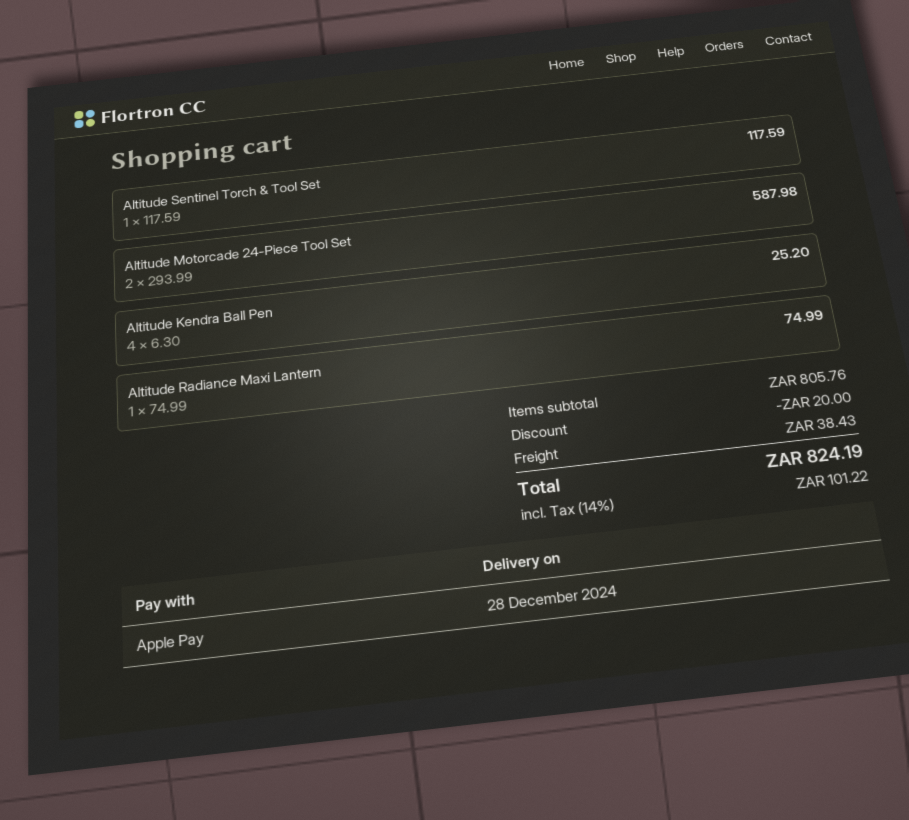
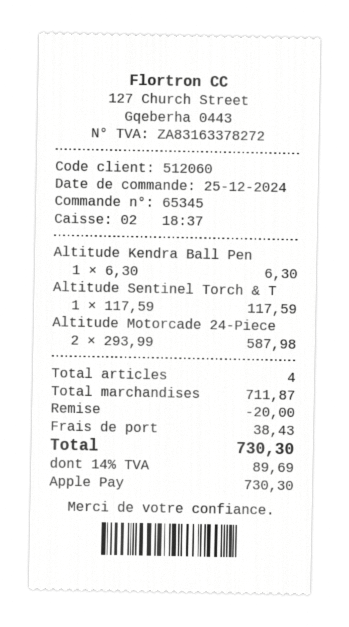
Altitude Kendra Ball Pen: 4 x 6.30 = 25.20 -> 1 x 6.30 = 6.30
Altitude Radiance Maxi Lantern: 1 x 74.99 = 74.99 -> none
subtotal: 805.76 -> 711.87
tax: 14% = 101.22 -> 14% = 89.69
total: 824.19 -> 730.30

